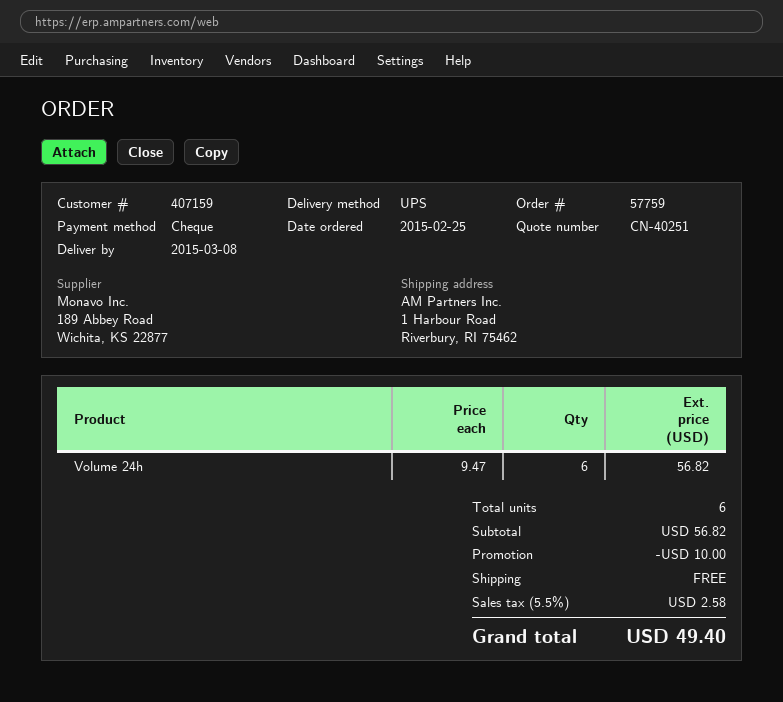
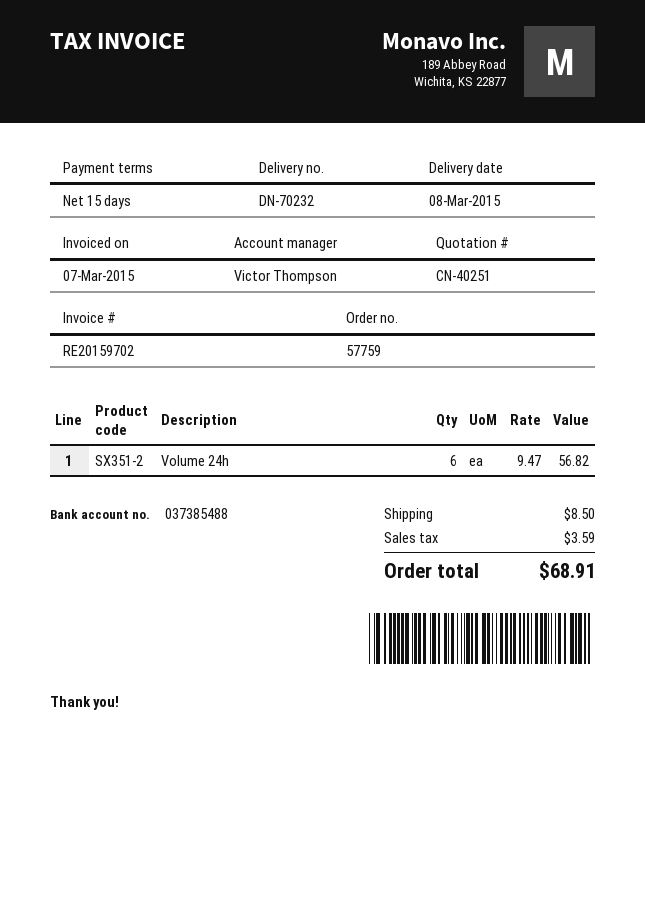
discount: 10.00 -> none
shipping: 0.00 -> 8.50
tax: 2.58 -> 3.59
total: 49.40 -> 68.91

